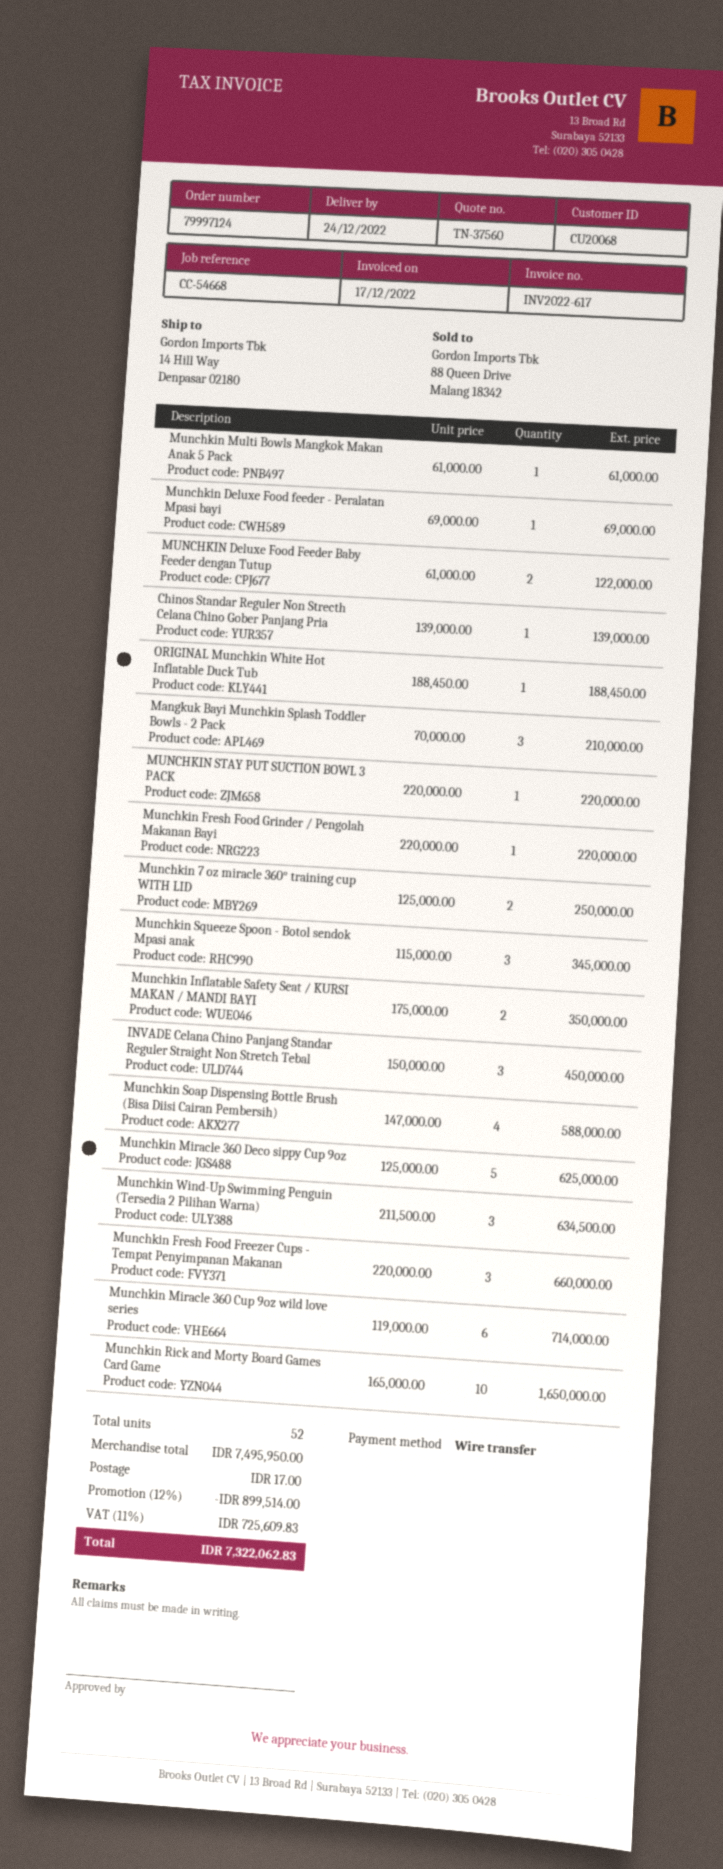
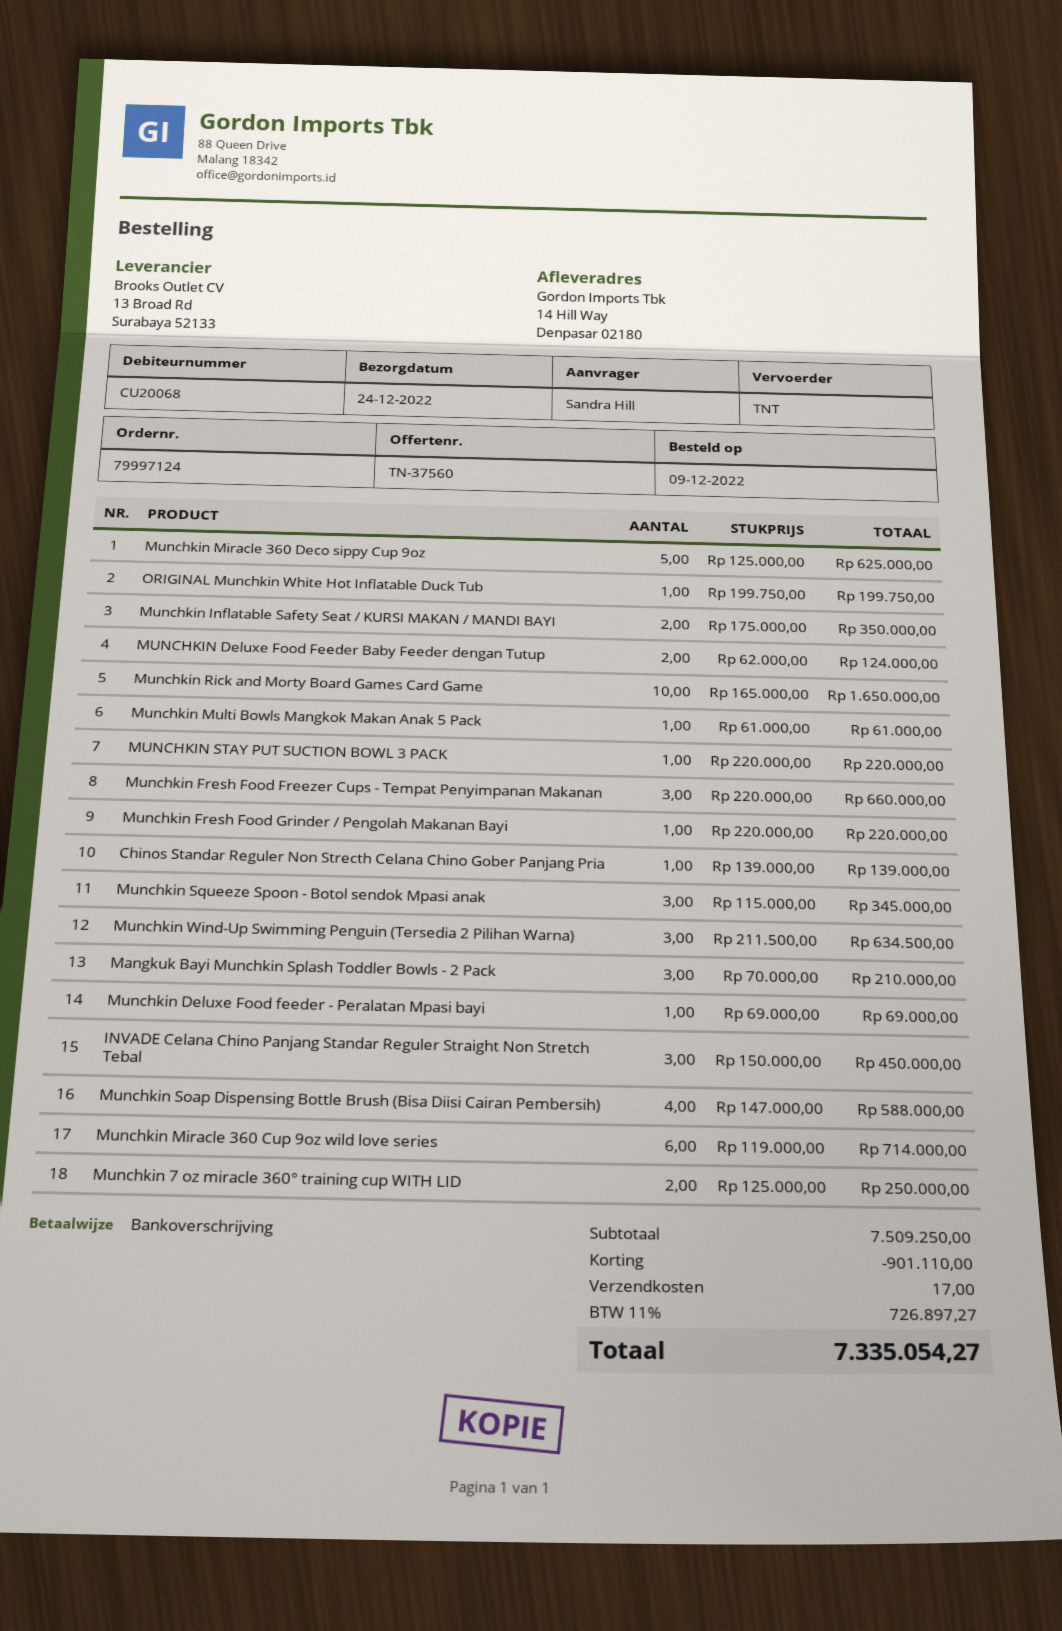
MUNCHKIN Deluxe Food Feeder Baby Feeder dengan Tutup: 2 x 61000.00 = 122000.00 -> 2 x 62000.00 = 124000.00
ORIGINAL Munchkin White Hot Inflatable Duck Tub: 1 x 188450.00 = 188450.00 -> 1 x 199750.00 = 199750.00
subtotal: 7495950.00 -> 7509250.00
discount: 899514.00 -> 901110.00
tax: 11% = 725609.83 -> 11% = 726897.27
total: 7322062.83 -> 7335054.27

